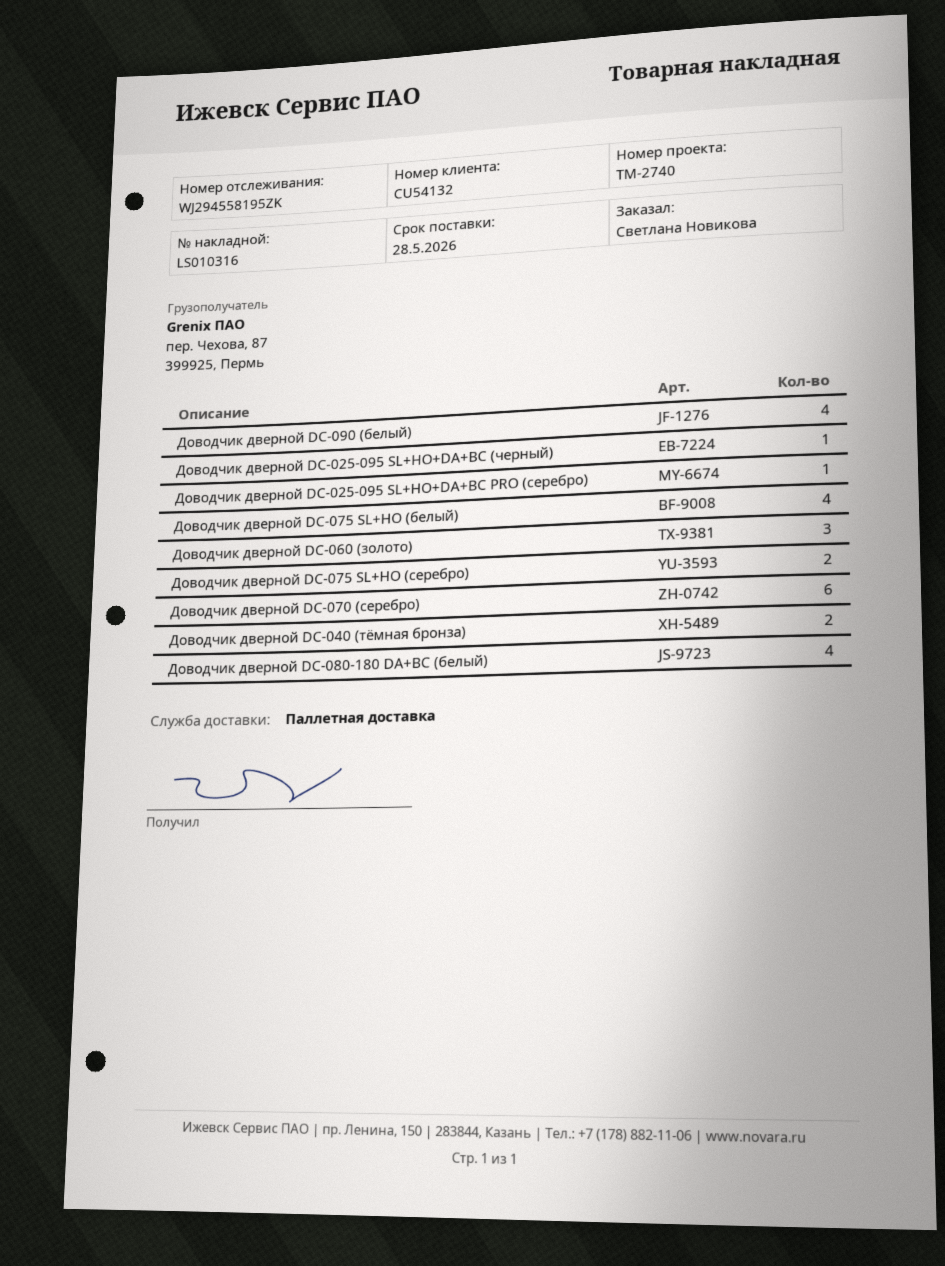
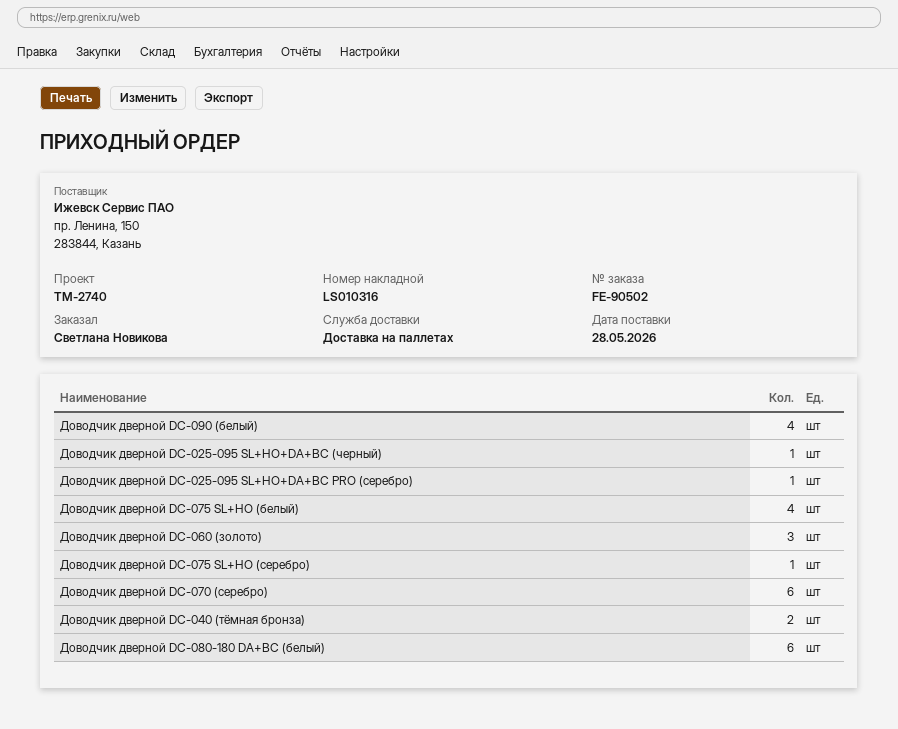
Доводчик дверной DC-075 SL+HO (серебро): 2 -> 1
Доводчик дверной DC-080-180 DA+BC (белый): 4 -> 6

